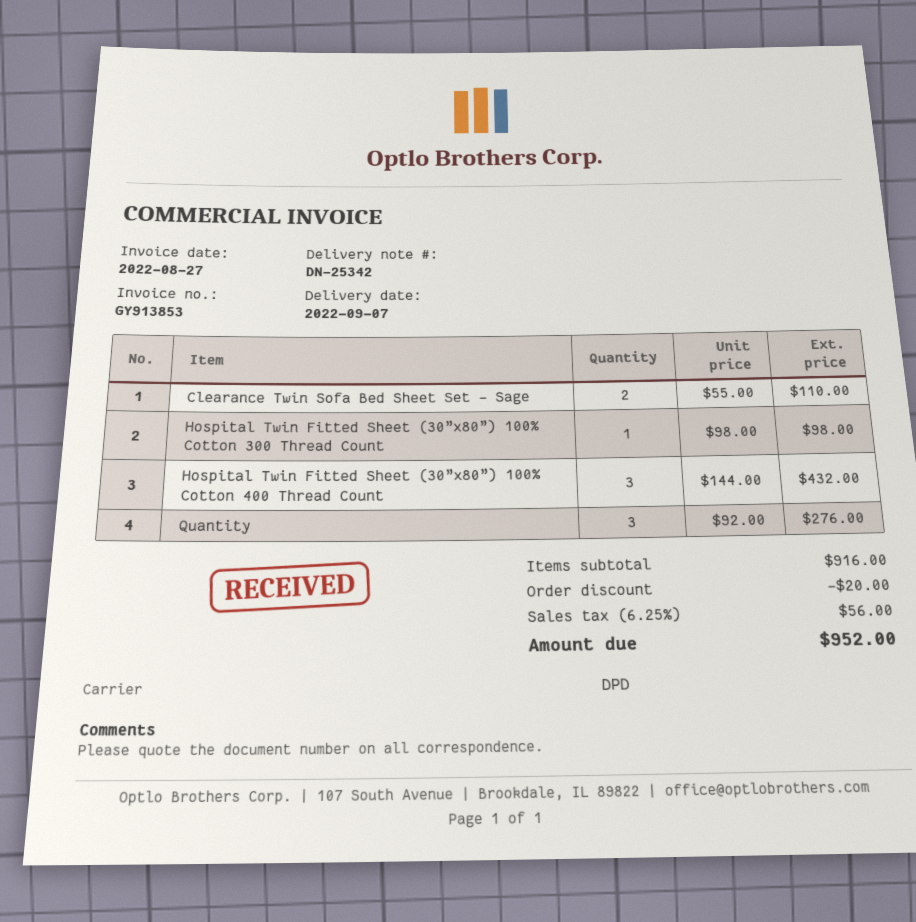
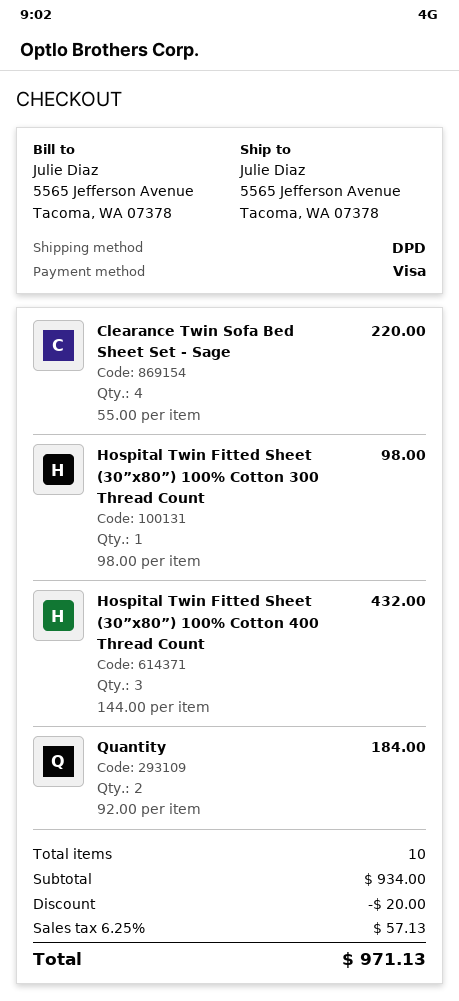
Clearance Twin Sofa Bed Sheet Set - Sage: 2 x 55.00 = 110.00 -> 4 x 55.00 = 220.00
Quantity: 3 x 92.00 = 276.00 -> 2 x 92.00 = 184.00
subtotal: 916.00 -> 934.00
tax: 6.25% = 56.00 -> 6.25% = 57.13
total: 952.00 -> 971.13

